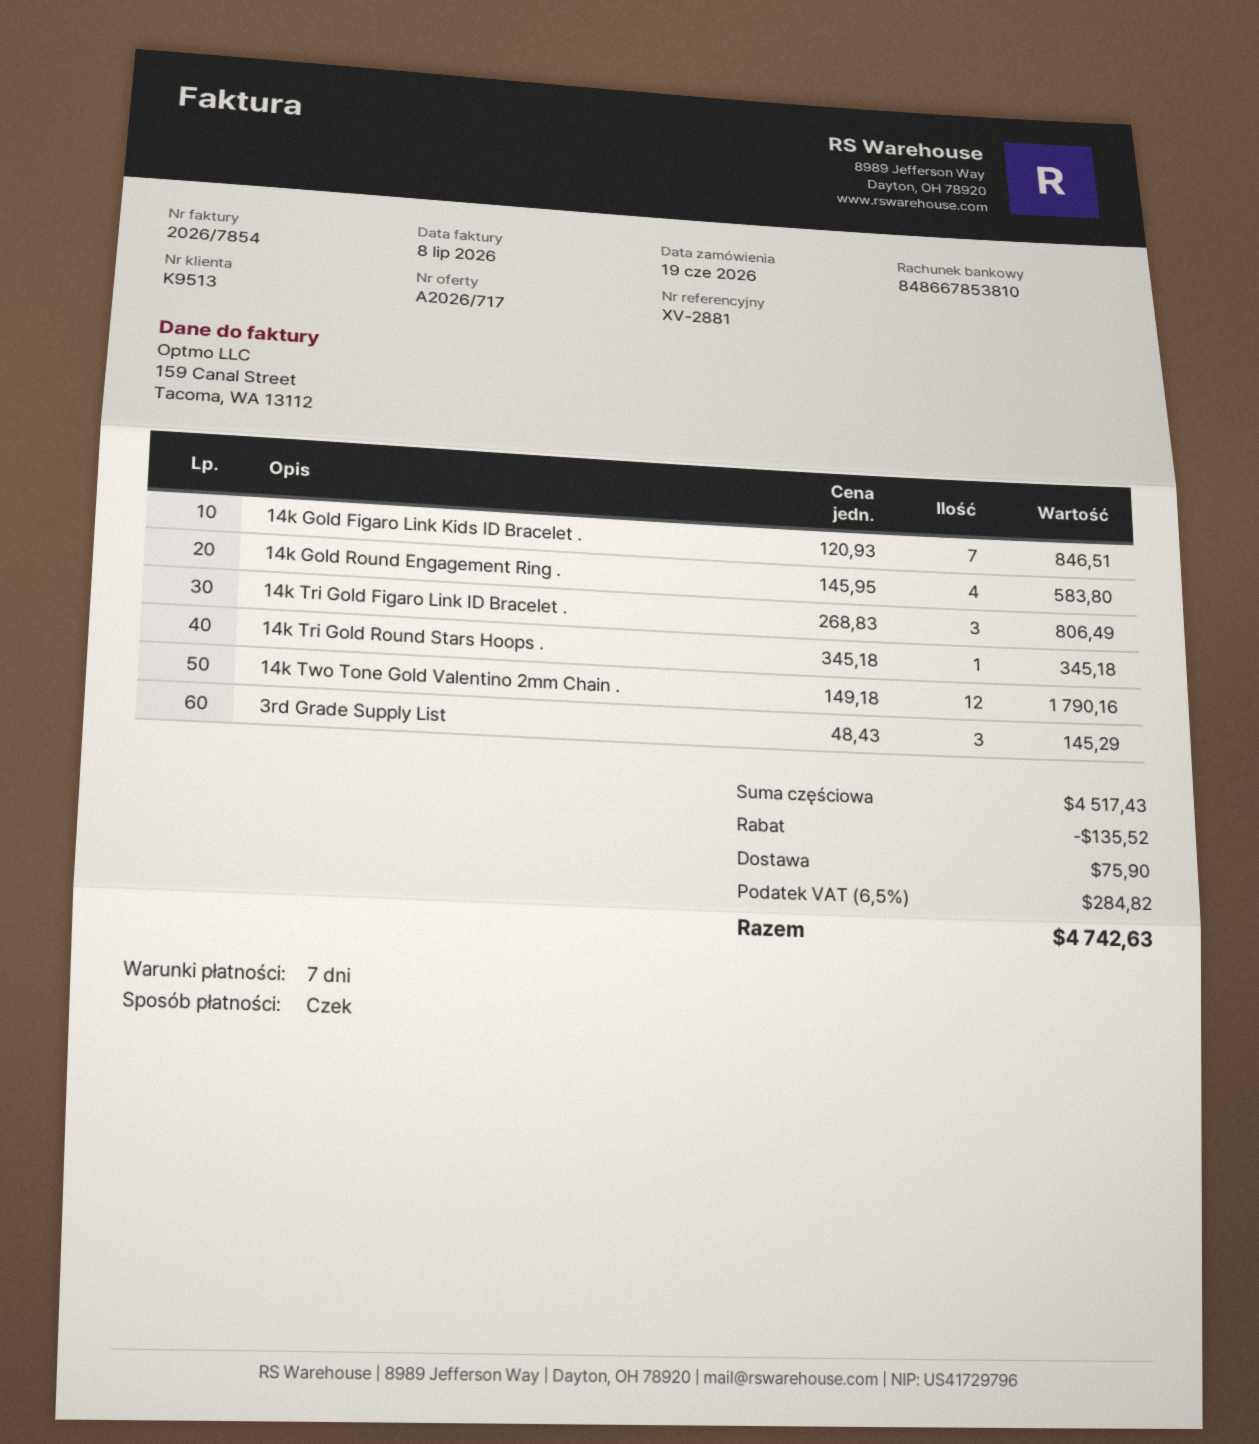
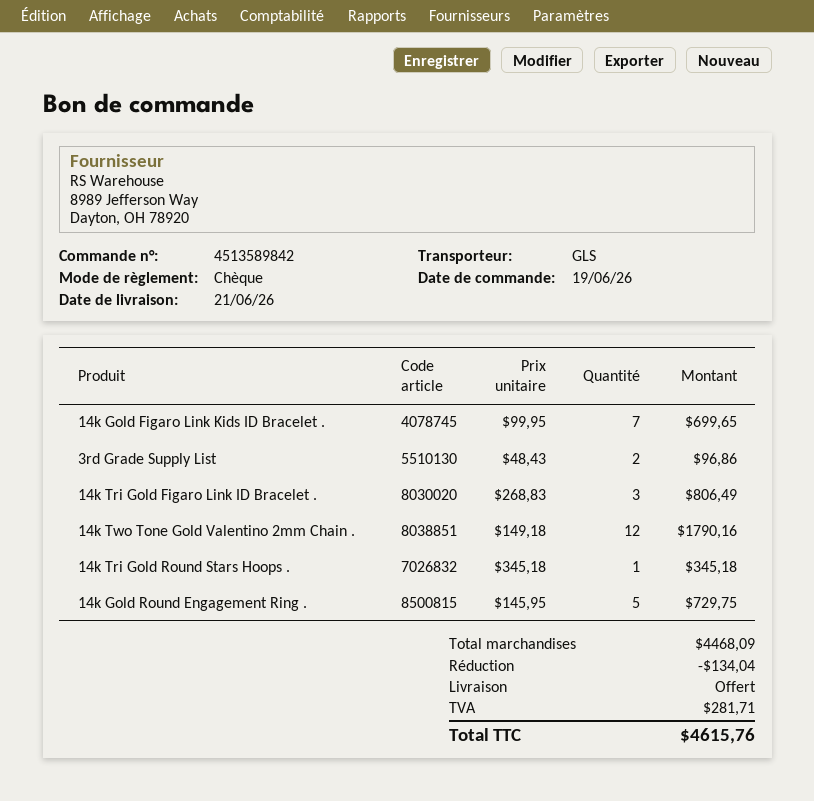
14k Gold Figaro Link Kids ID Bracelet .: 7 x 120.93 = 846.51 -> 7 x 99.95 = 699.65
14k Gold Round Engagement Ring .: 4 x 145.95 = 583.80 -> 5 x 145.95 = 729.75
3rd Grade Supply List: 3 x 48.43 = 145.29 -> 2 x 48.43 = 96.86
subtotal: 4517.43 -> 4468.09
discount: 135.52 -> 134.04
shipping: 75.90 -> 0.00
tax: 284.82 -> 281.71
total: 4742.63 -> 4615.76

